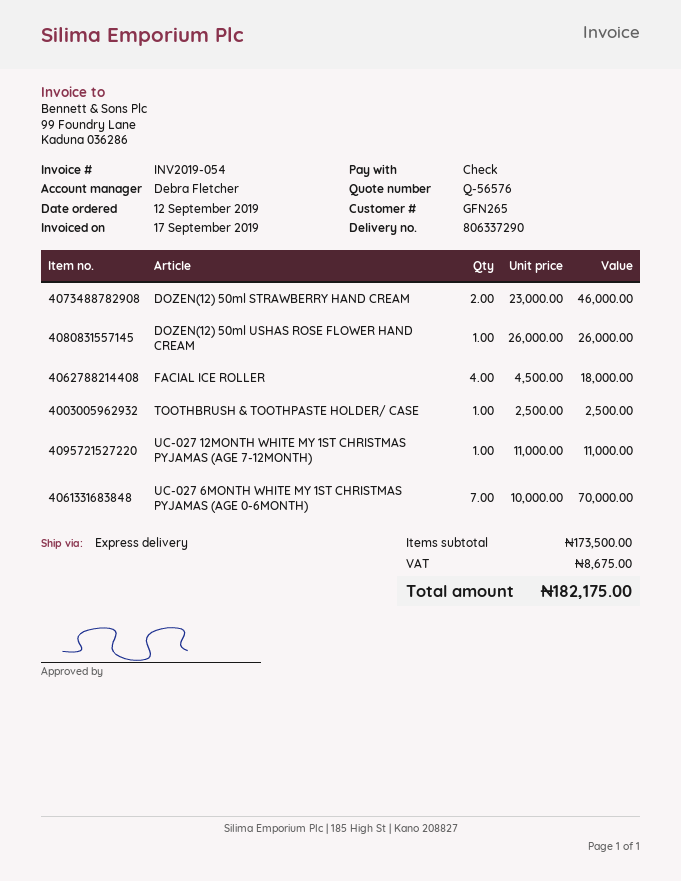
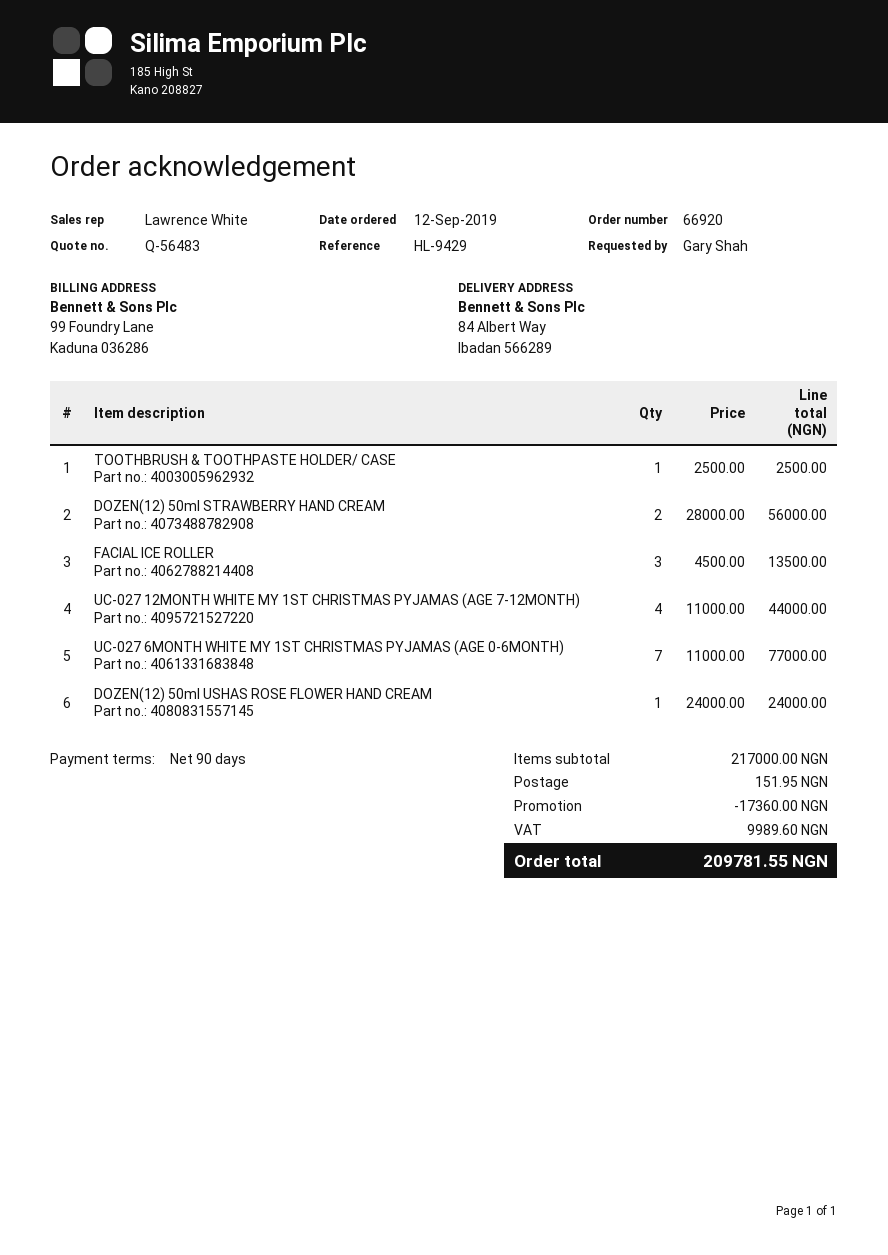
quote number: Q-56576 -> Q-56483
sales rep: Debra Fletcher -> Lawrence White
DOZEN(12) 50ml STRAWBERRY HAND CREAM: 2 x 23000.00 = 46000.00 -> 2 x 28000.00 = 56000.00
DOZEN(12) 50ml USHAS ROSE FLOWER HAND CREAM: 1 x 26000.00 = 26000.00 -> 1 x 24000.00 = 24000.00
FACIAL ICE ROLLER: 4 x 4500.00 = 18000.00 -> 3 x 4500.00 = 13500.00
UC-027 12MONTH WHITE MY 1ST CHRISTMAS PYJAMAS (AGE 7-12MONTH): 1 x 11000.00 = 11000.00 -> 4 x 11000.00 = 44000.00
UC-027 6MONTH WHITE MY 1ST CHRISTMAS PYJAMAS (AGE 0-6MONTH): 7 x 10000.00 = 70000.00 -> 7 x 11000.00 = 77000.00
subtotal: 173500.00 -> 217000.00
discount: none -> 17360.00
shipping: none -> 151.95
tax: 8675.00 -> 9989.60
total: 182175.00 -> 209781.55

